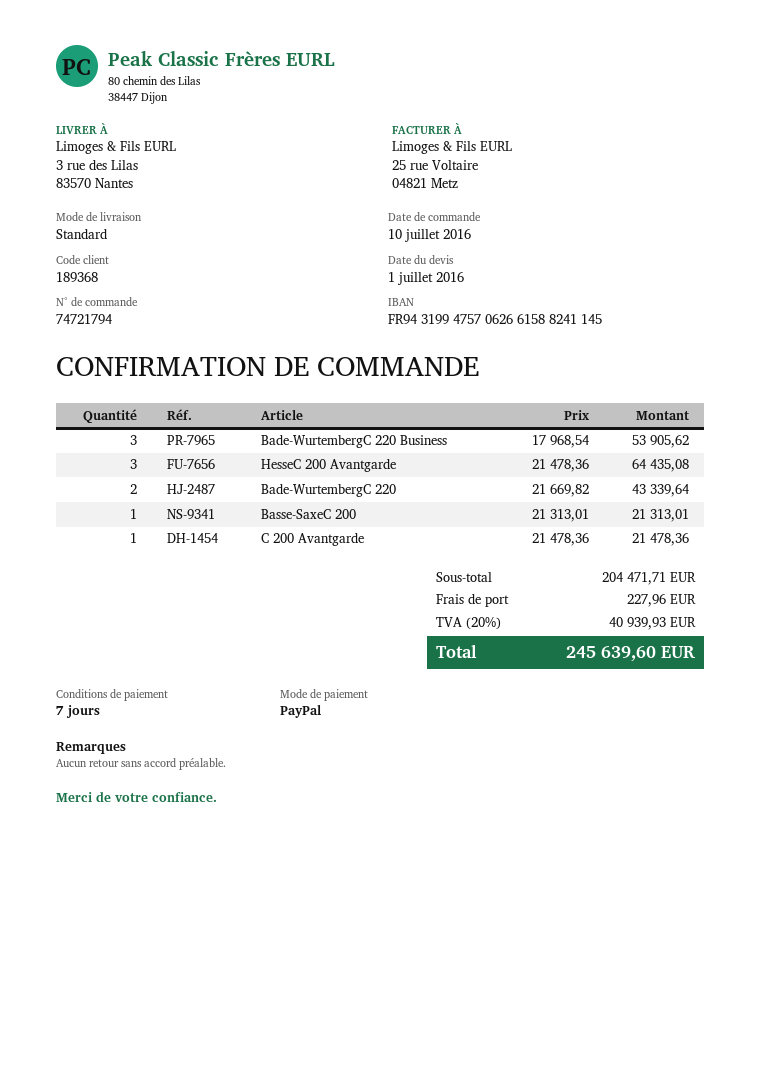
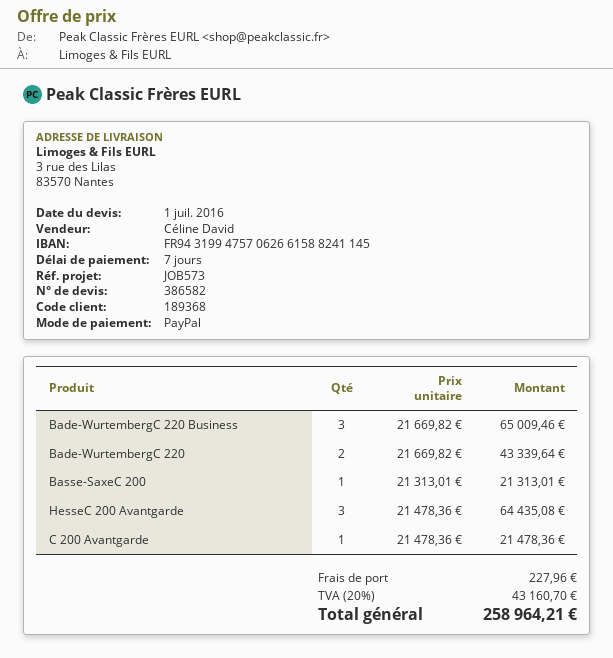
Bade-WurtembergC 220 Business: 3 x 17968.54 = 53905.62 -> 3 x 21669.82 = 65009.46
tax: 20% = 40939.93 -> 20% = 43160.70
total: 245639.60 -> 258964.21

